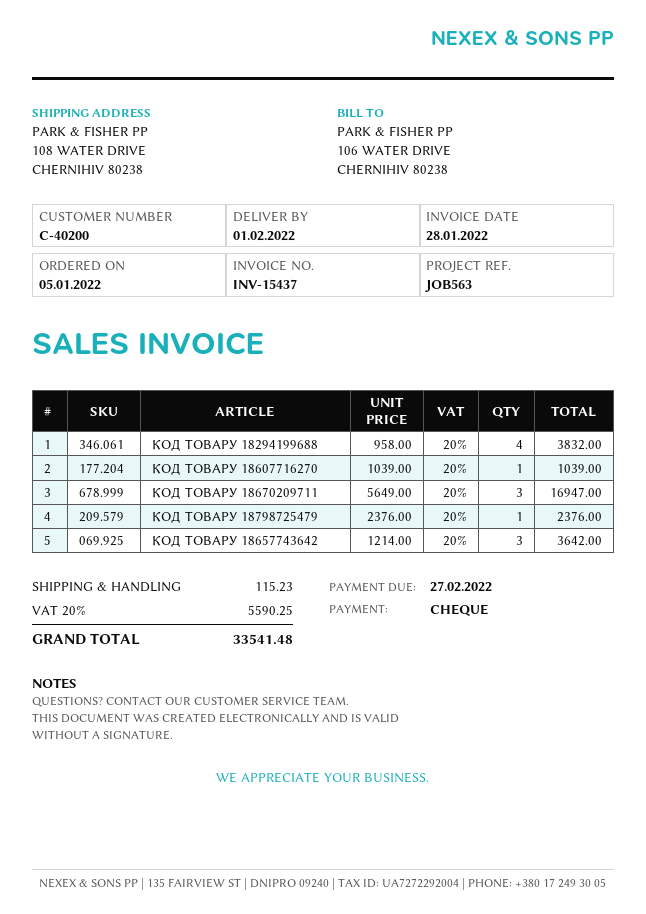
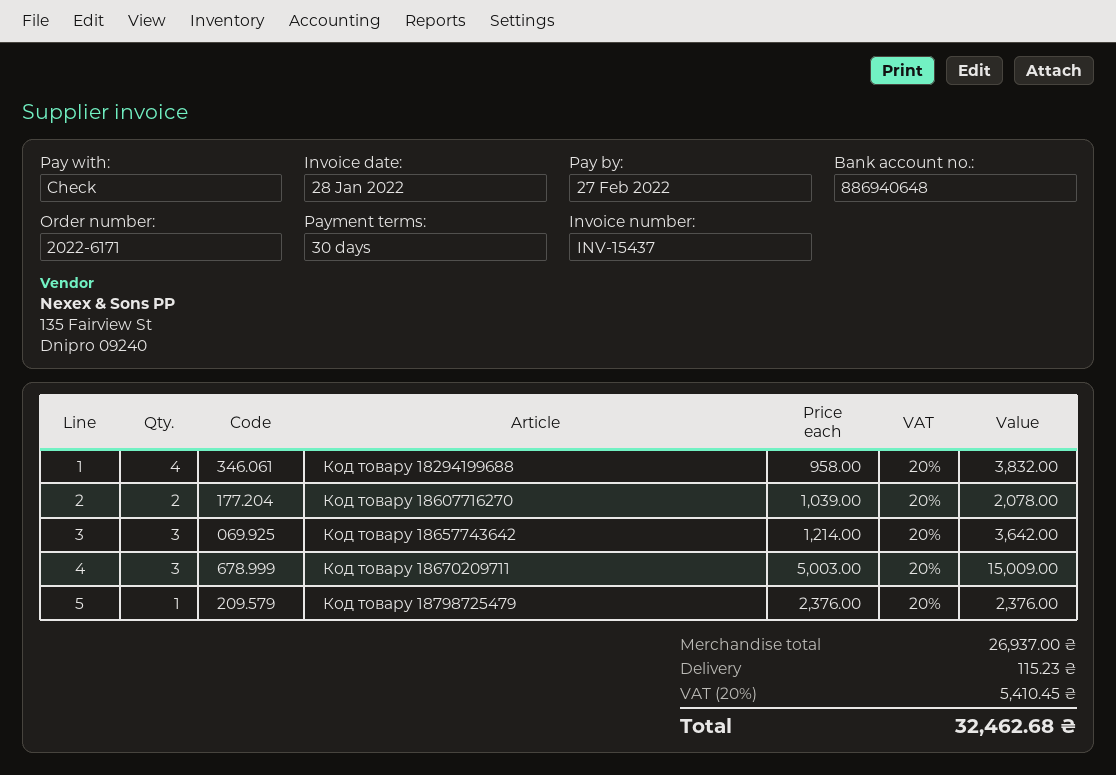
КОД ТОВАРУ 18607716270: 1 x 1039.00 = 1039.00 -> 2 x 1039.00 = 2078.00
КОД ТОВАРУ 18670209711: 3 x 5649.00 = 16947.00 -> 3 x 5003.00 = 15009.00
tax: 20% = 5590.25 -> 20% = 5410.45
total: 33541.48 -> 32462.68

